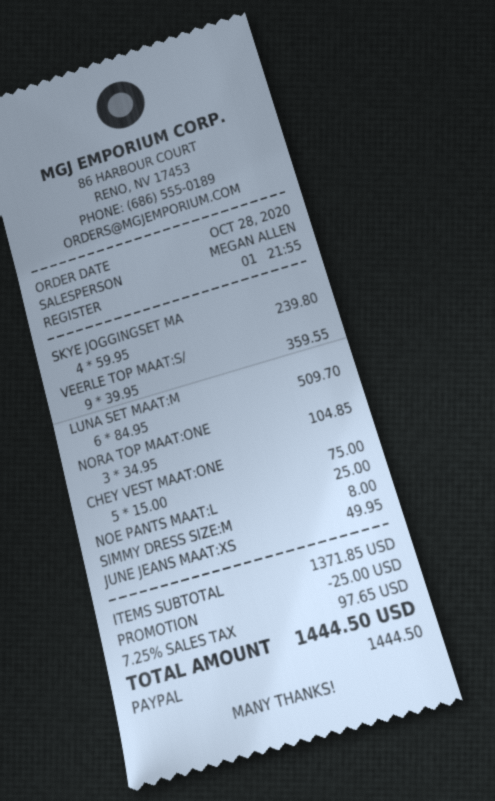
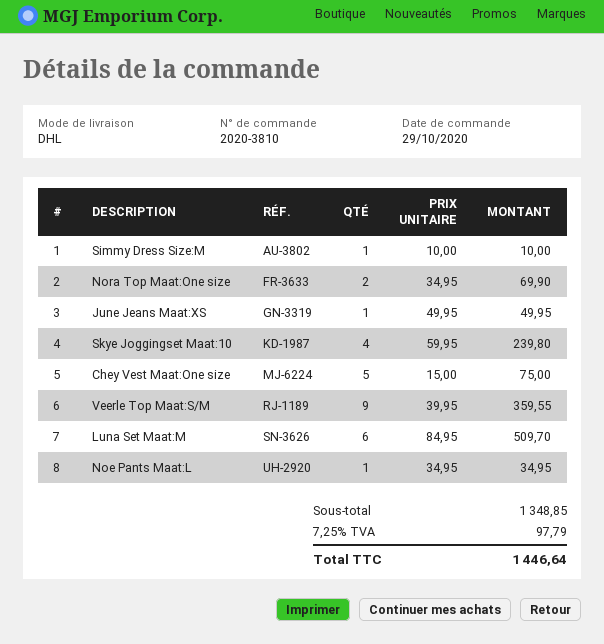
order date: 2020-10-28 -> 2020-10-29
NORA TOP MAAT:ONE: 3 x 34.95 = 104.85 -> 2 x 34.95 = 69.90
NOE PANTS MAAT:L: 1 x 25.00 = 25.00 -> 1 x 34.95 = 34.95
SIMMY DRESS SIZE:M: 1 x 8.00 = 8.00 -> 1 x 10.00 = 10.00
subtotal: 1371.85 -> 1348.85
discount: 25.00 -> none
tax: 7.25% = 97.65 -> 7.25% = 97.79
total: 1444.50 -> 1446.64

